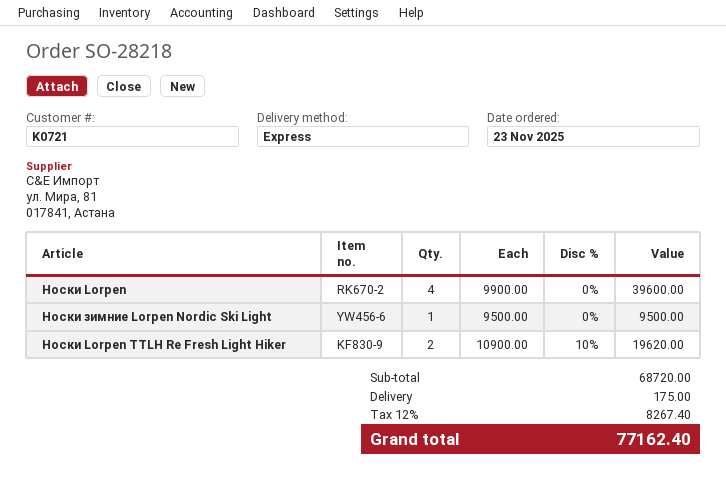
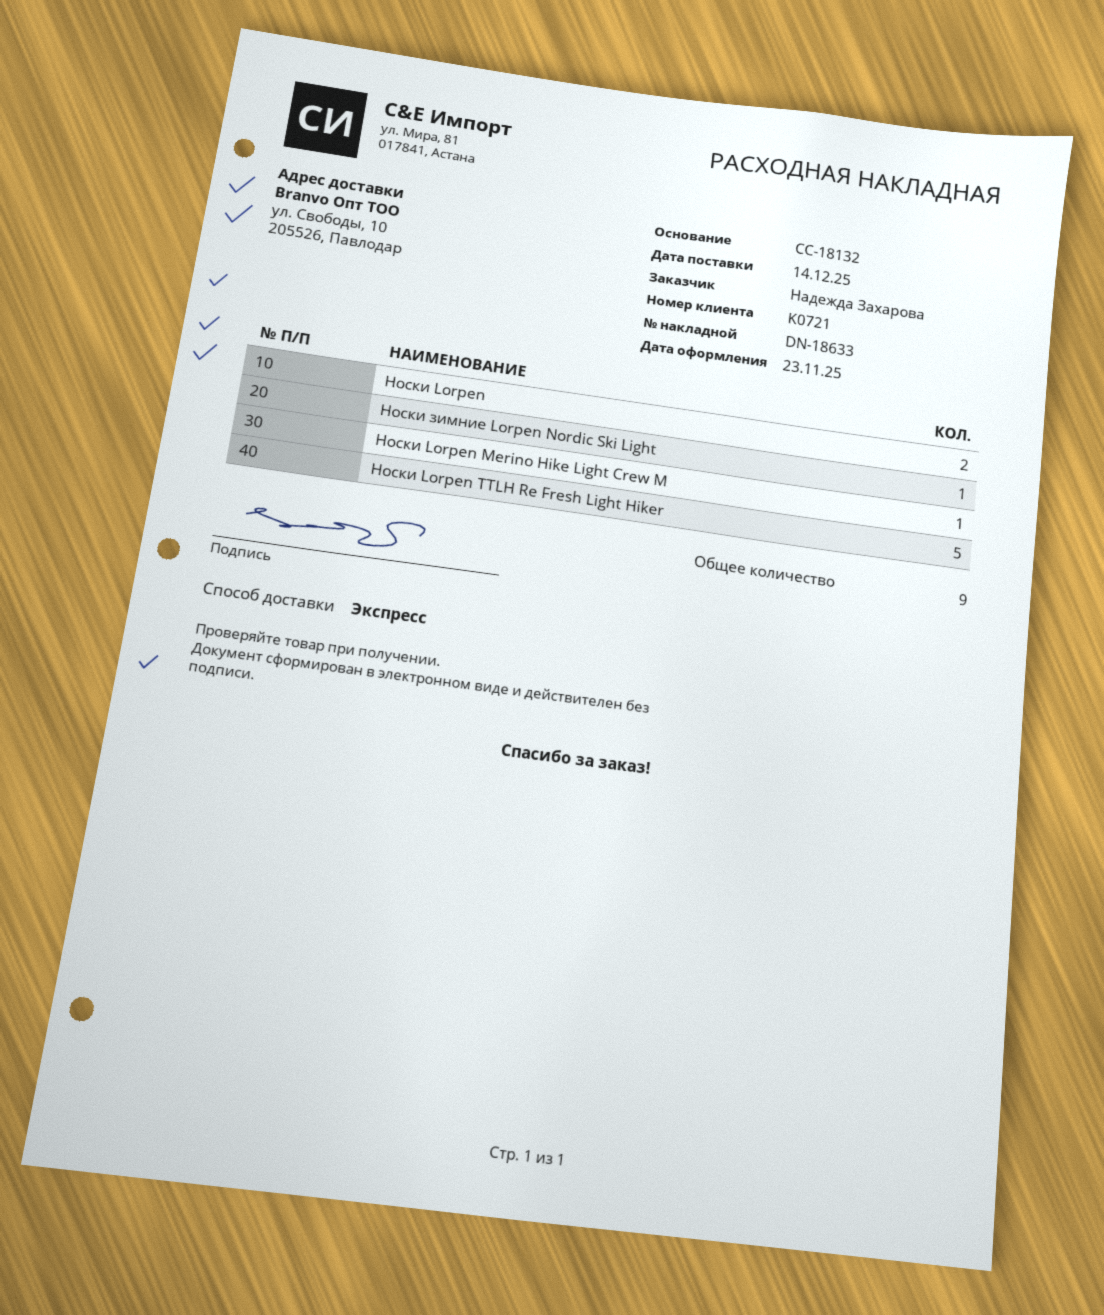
Носки Lorpen: 4 -> 2
Носки Lorpen TTLH Re Fresh Light Hiker: 2 -> 5
Носки Lorpen Merino Hike Light Crew M: none -> 1

